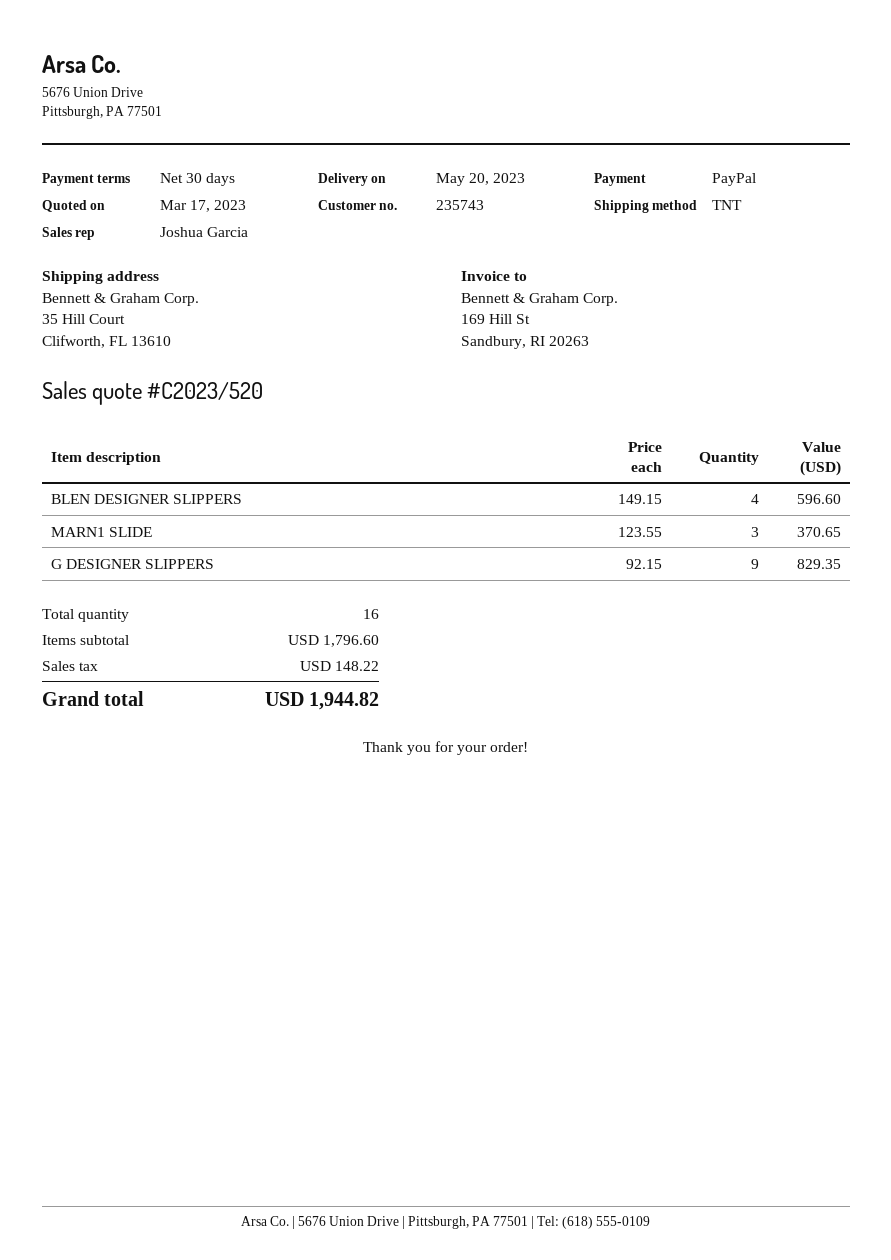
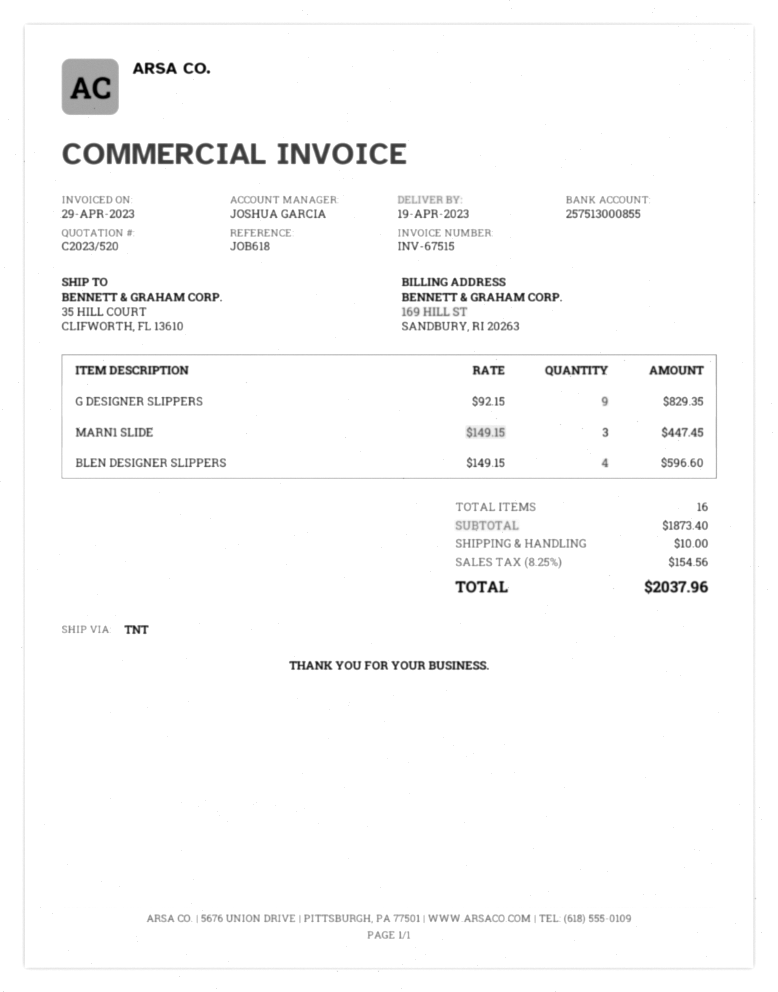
delivery date: 2023-05-20 -> 2023-04-19
MARN1 SLIDE: 3 x 123.55 = 370.65 -> 3 x 149.15 = 447.45
subtotal: 1796.60 -> 1873.40
shipping: none -> 10.00
tax: 148.22 -> 154.56
total: 1944.82 -> 2037.96

